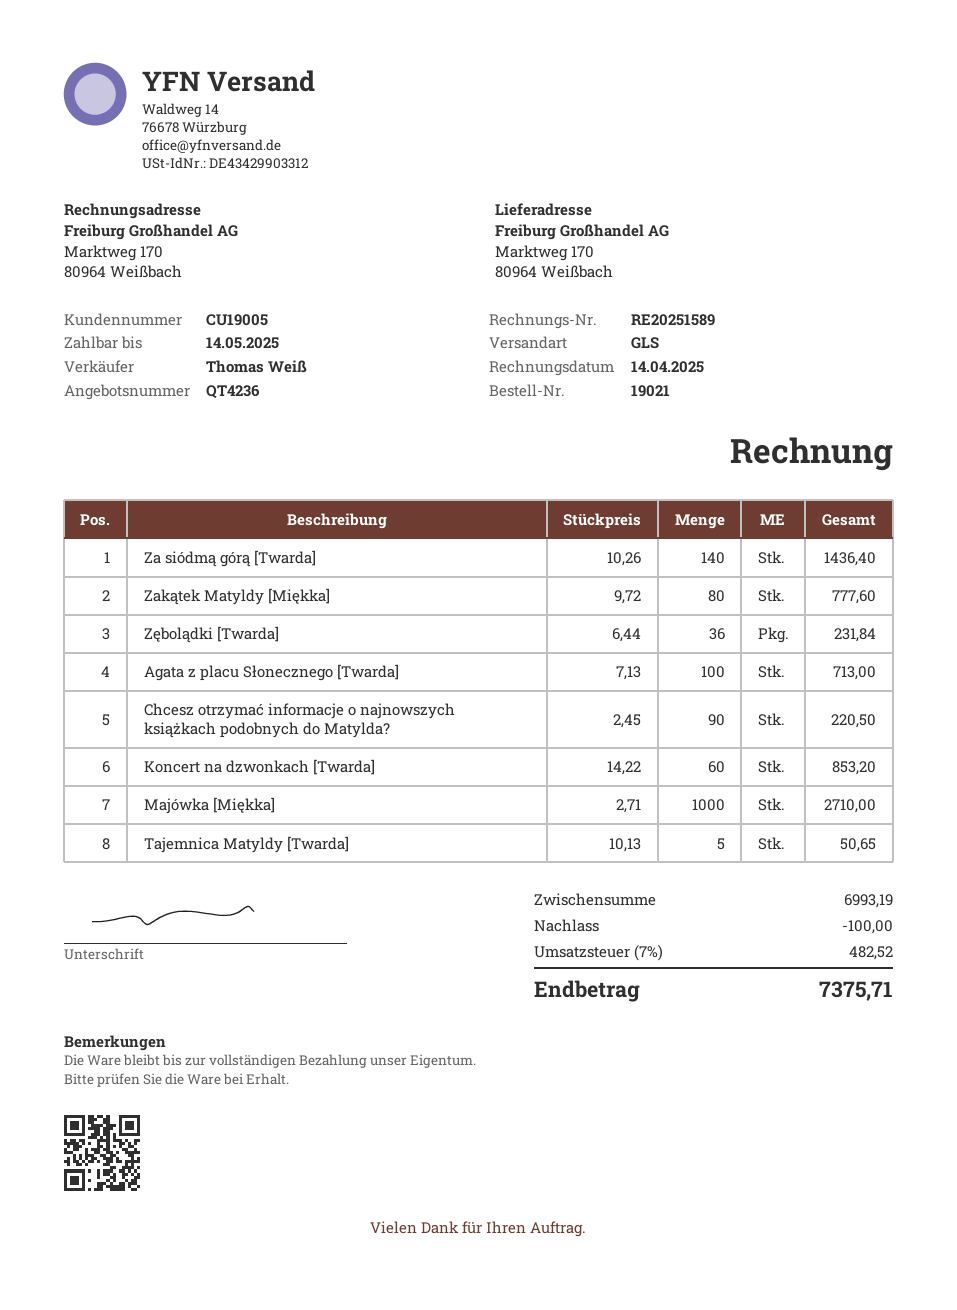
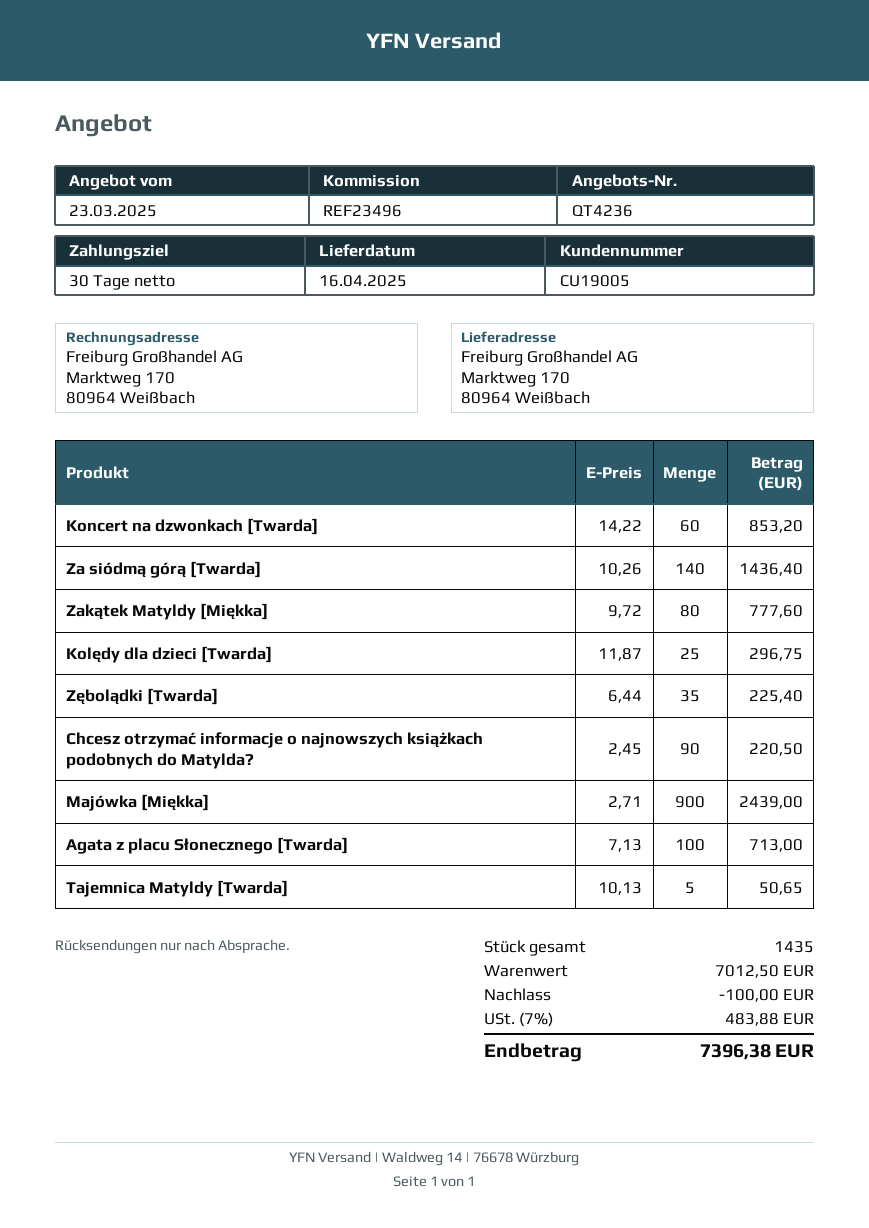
Zębolądki [Twarda]: 36 x 6.44 = 231.84 -> 35 x 6.44 = 225.40
Majówka [Miękka]: 1000 x 2.71 = 2710.00 -> 900 x 2.71 = 2439.00
Kolędy dla dzieci [Twarda]: none -> 25 x 11.87 = 296.75
subtotal: 6993.19 -> 7012.50
tax: 7% = 482.52 -> 7% = 483.88
total: 7375.71 -> 7396.38

